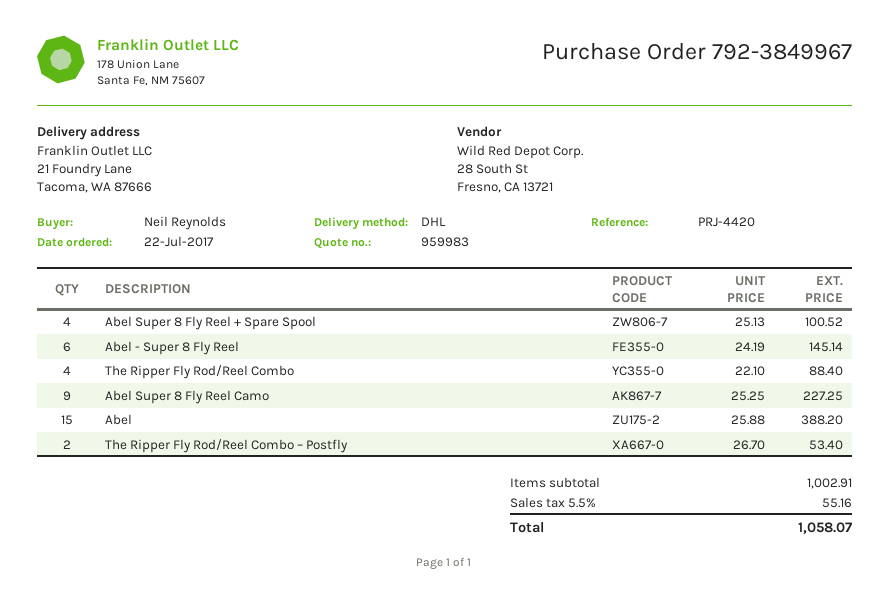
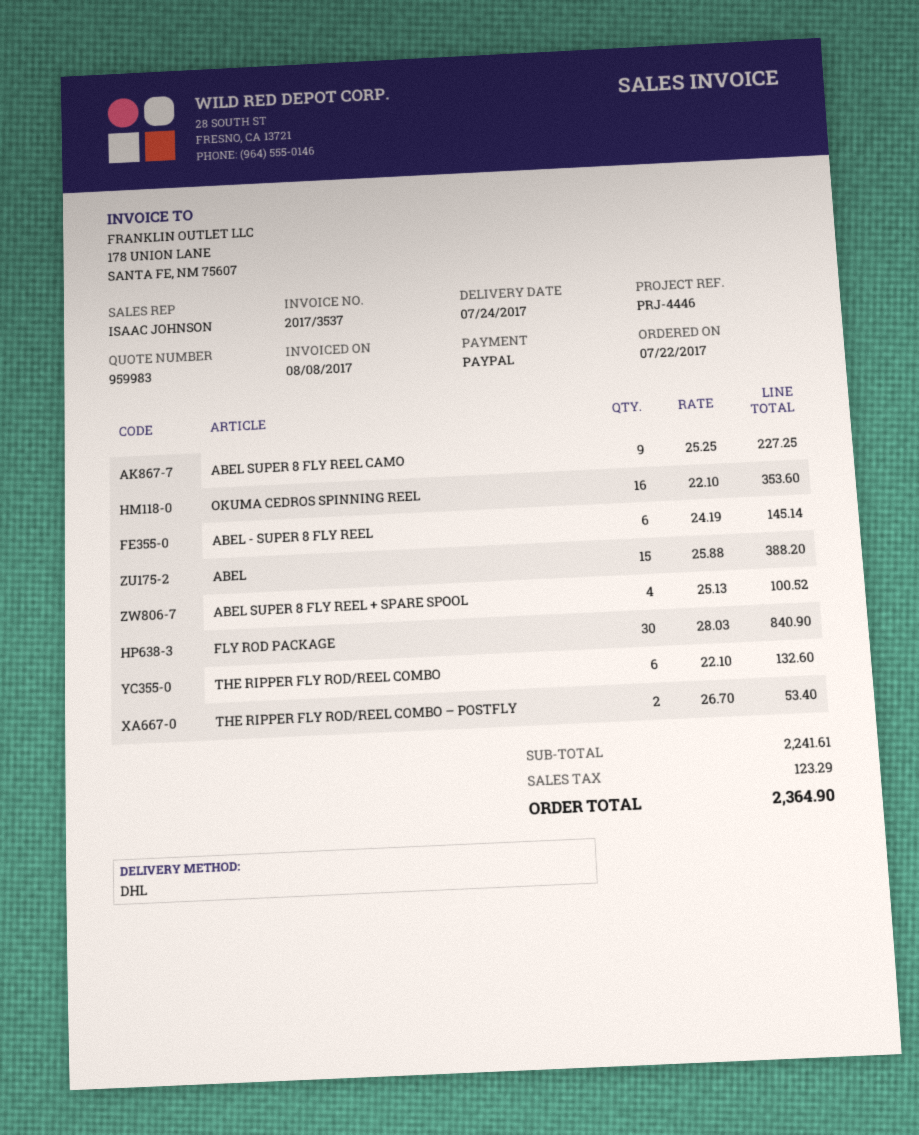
reference: PRJ-4420 -> PRJ-4446
The Ripper Fly Rod/Reel Combo: 4 x 22.10 = 88.40 -> 6 x 22.10 = 132.60
OKUMA CEDROS SPINNING REEL: none -> 16 x 22.10 = 353.60
FLY ROD PACKAGE: none -> 30 x 28.03 = 840.90
subtotal: 1002.91 -> 2241.61
tax: 55.16 -> 123.29
total: 1058.07 -> 2364.90

